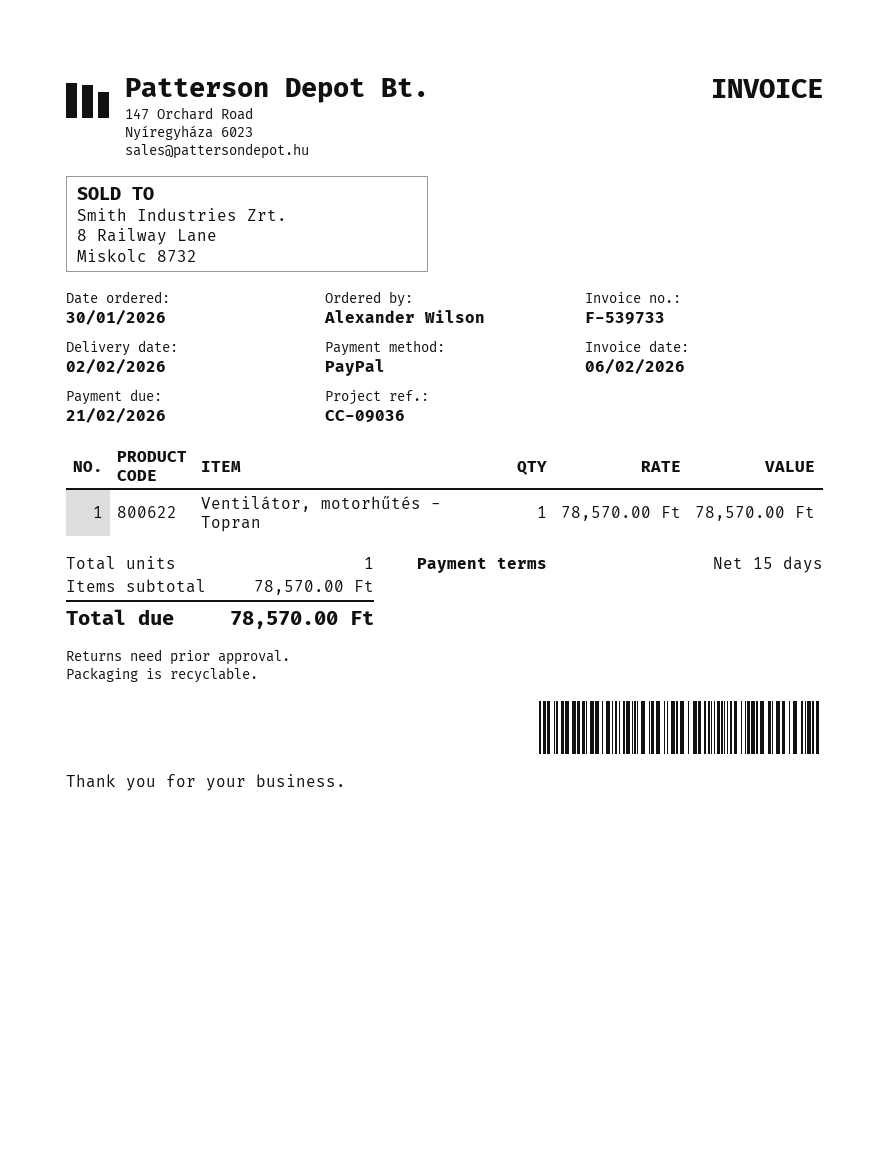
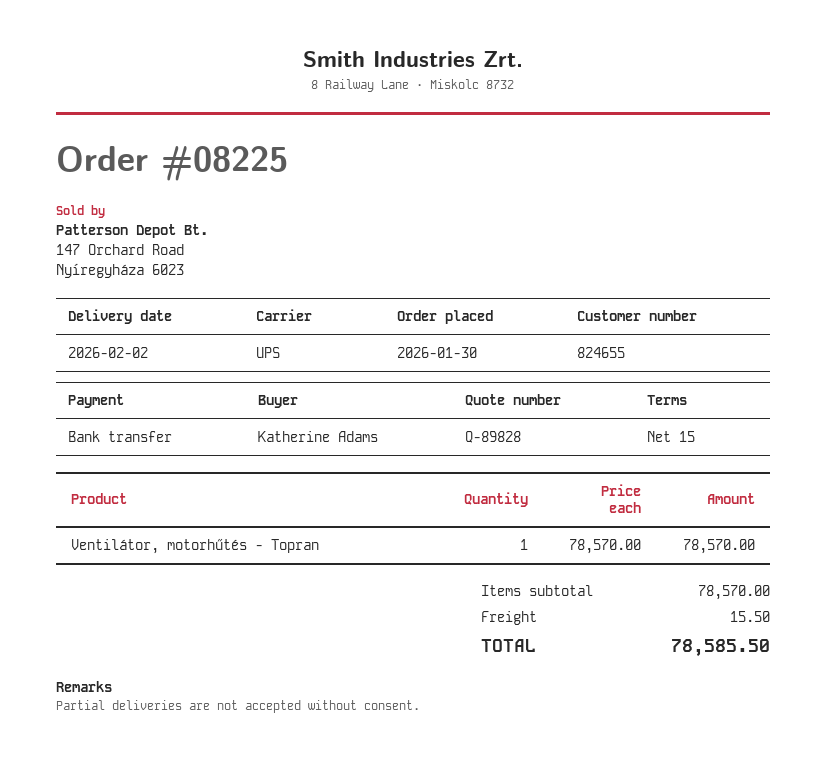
ordered by: Alexander Wilson -> Katherine Adams
payment method: PayPal -> bank transfer
shipping: none -> 15.50
total: 78570.00 -> 78585.50

